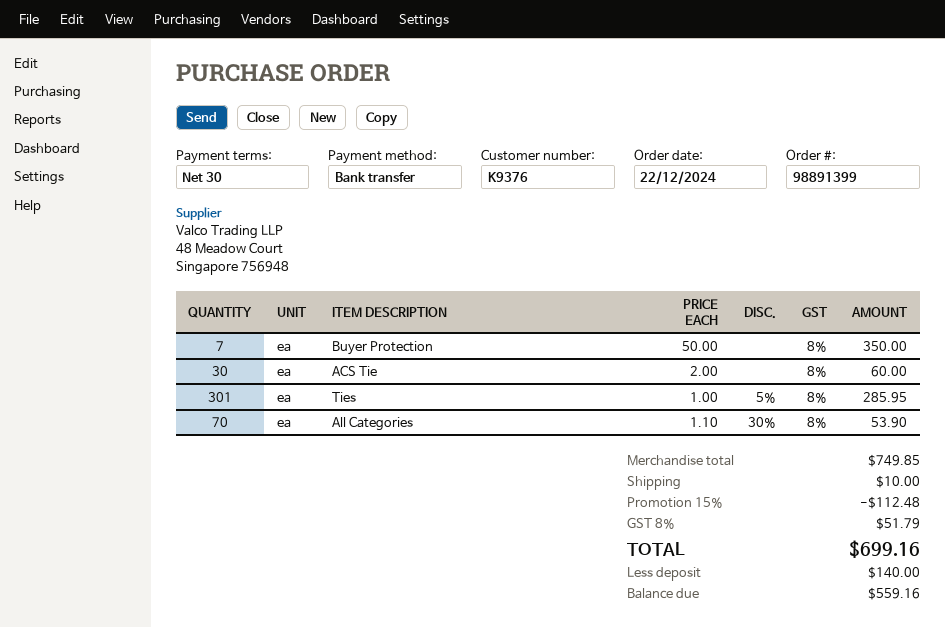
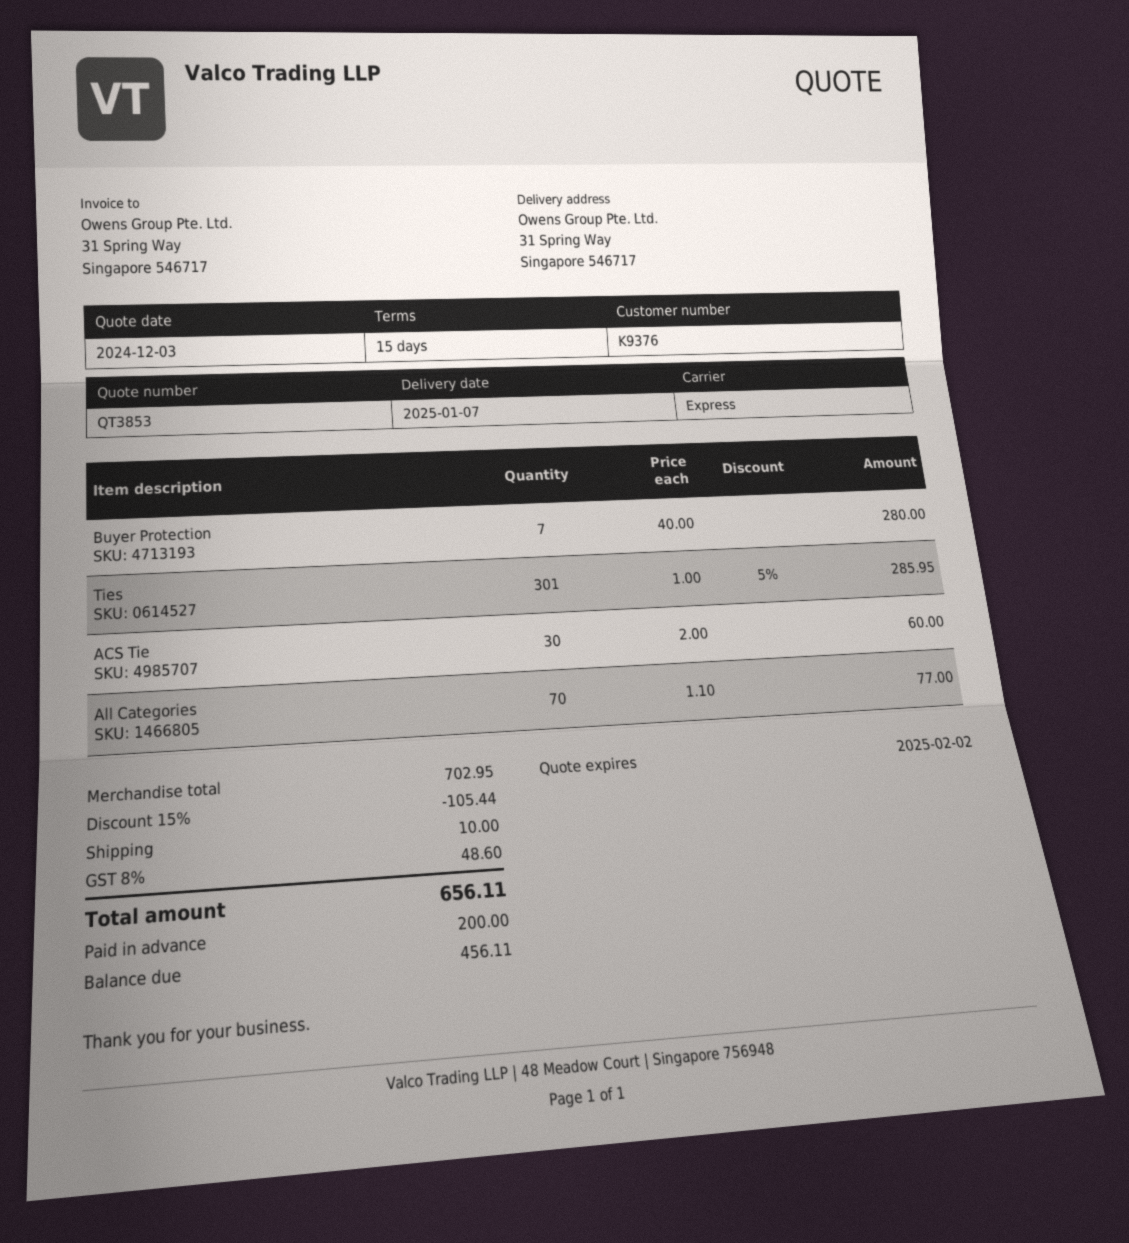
payment terms: 30 days -> 15 days
Buyer Protection: 7 x 50.00 = 350.00 -> 7 x 40.00 = 280.00
All Categories: 70 x 1.10 - 30% = 53.90 -> 70 x 1.10 = 77.00
subtotal: 749.85 -> 702.95
discount: 15% = 112.48 -> 15% = 105.44
tax: 8% = 51.79 -> 8% = 48.60
total: 699.16 -> 656.11
deposit: 140.00 -> 200.00
balance: 559.16 -> 456.11

